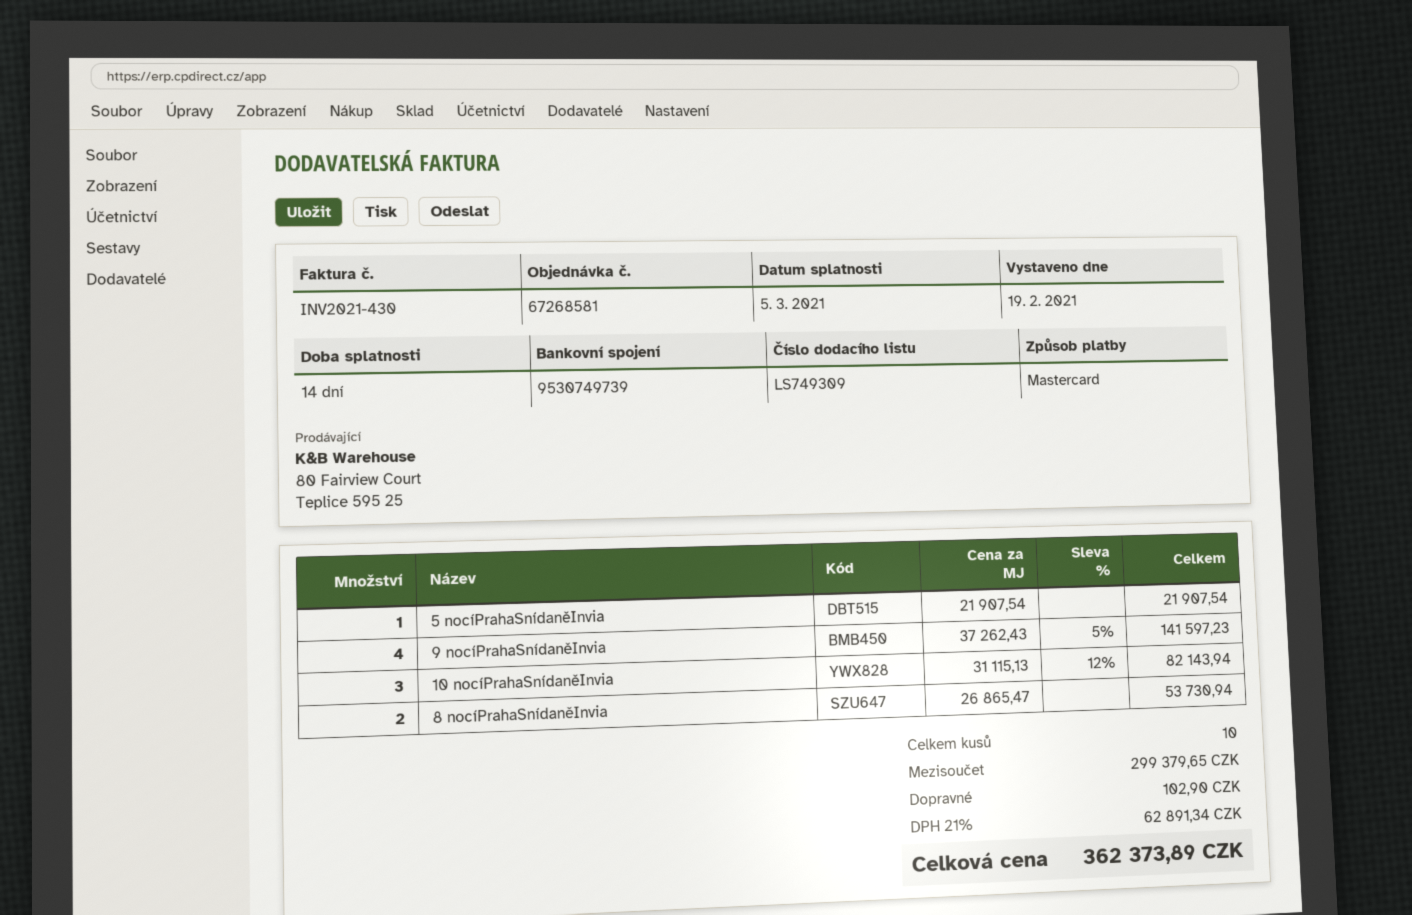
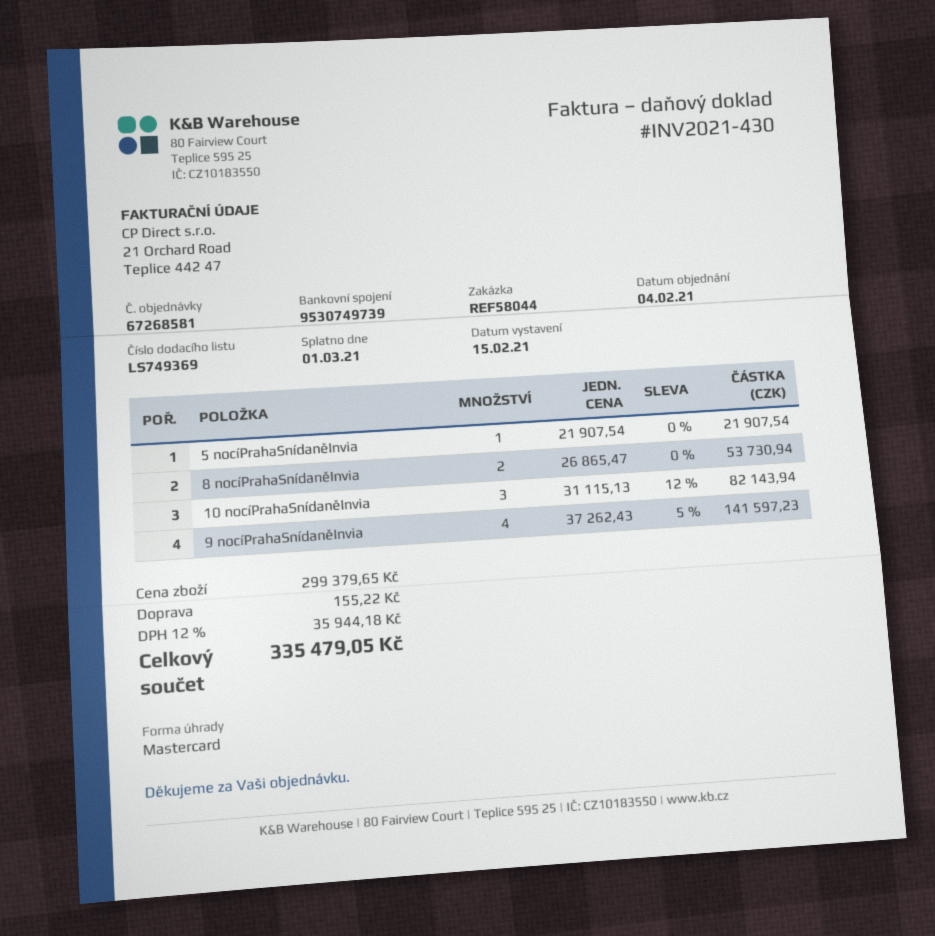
delivery note number: LS749309 -> LS749369
invoice date: 2021-02-19 -> 2021-02-15
due date: 2021-03-05 -> 2021-03-01
shipping: 102.90 -> 155.22
tax: 21% = 62891.34 -> 12% = 35944.18
total: 362373.89 -> 335479.05

